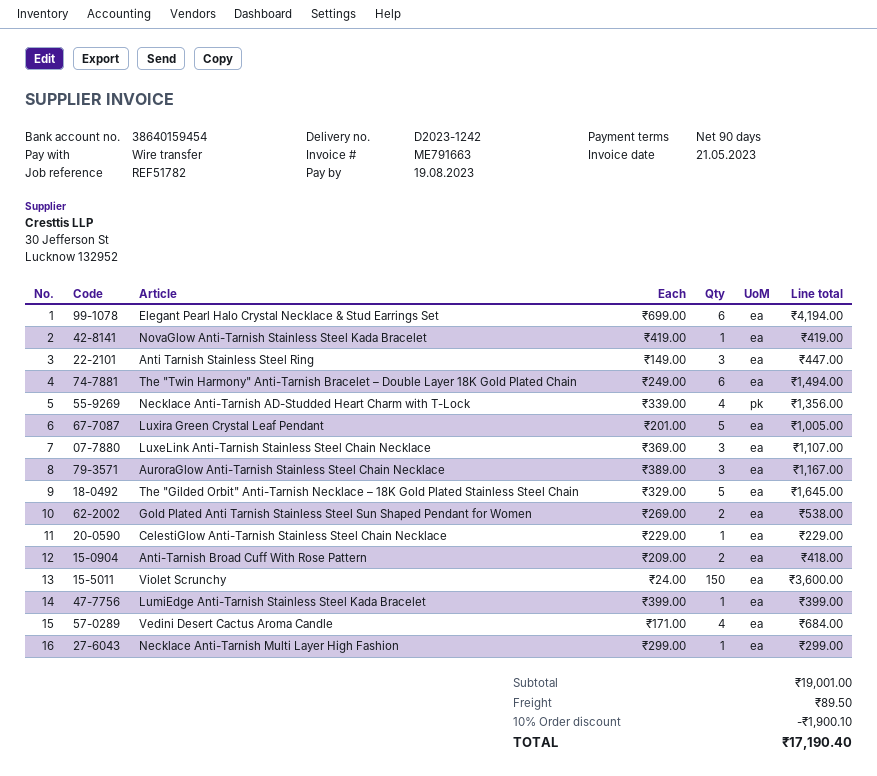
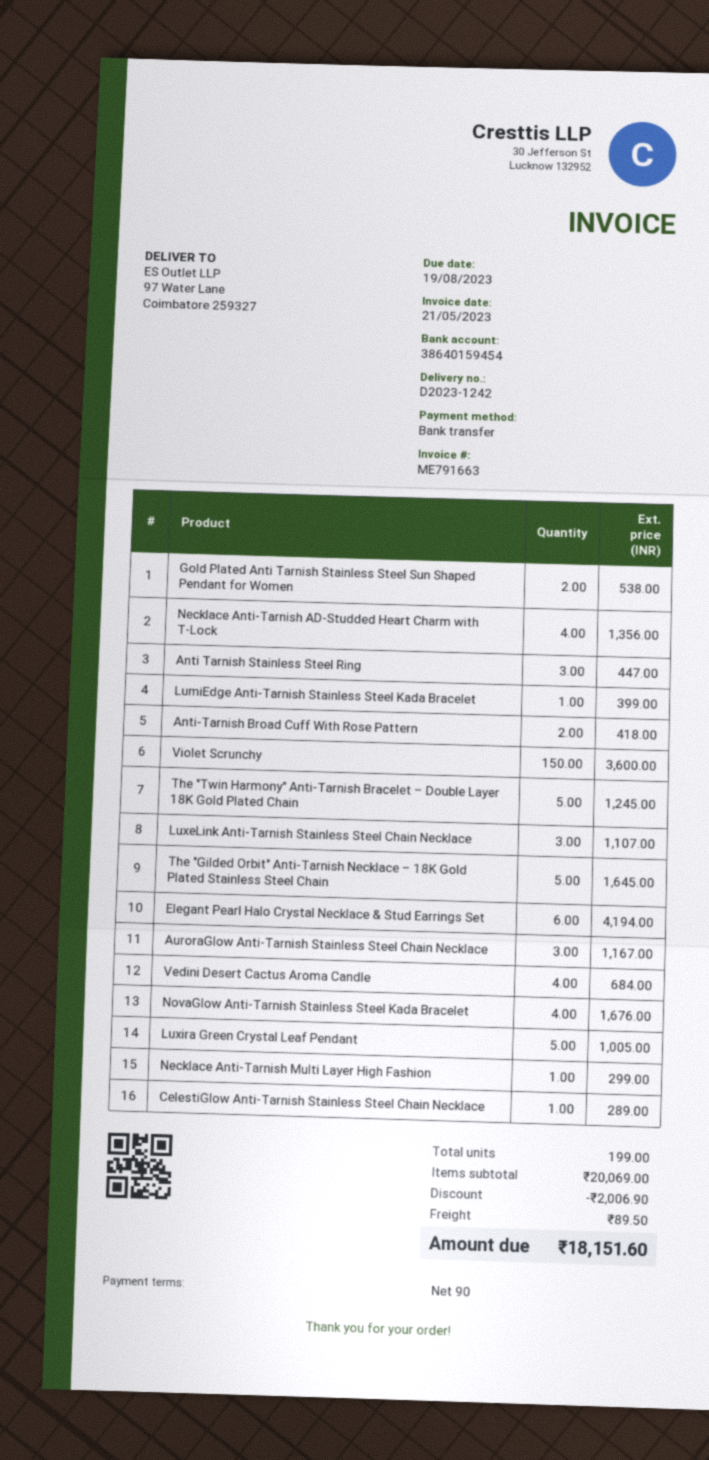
NovaGlow Anti-Tarnish Stainless Steel Kada Bracelet: 1 for 419.00 -> 4 for 1676.00
The "Twin Harmony" Anti-Tarnish Bracelet – Double Layer 18K Gold Plated Chain: 6 for 1494.00 -> 5 for 1245.00
CelestiGlow Anti-Tarnish Stainless Steel Chain Necklace: 1 for 229.00 -> 1 for 289.00
subtotal: 19001.00 -> 20069.00
discount: 1900.10 -> 2006.90
total: 17190.40 -> 18151.60

